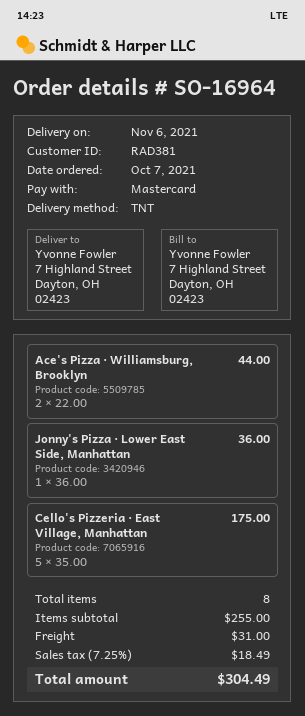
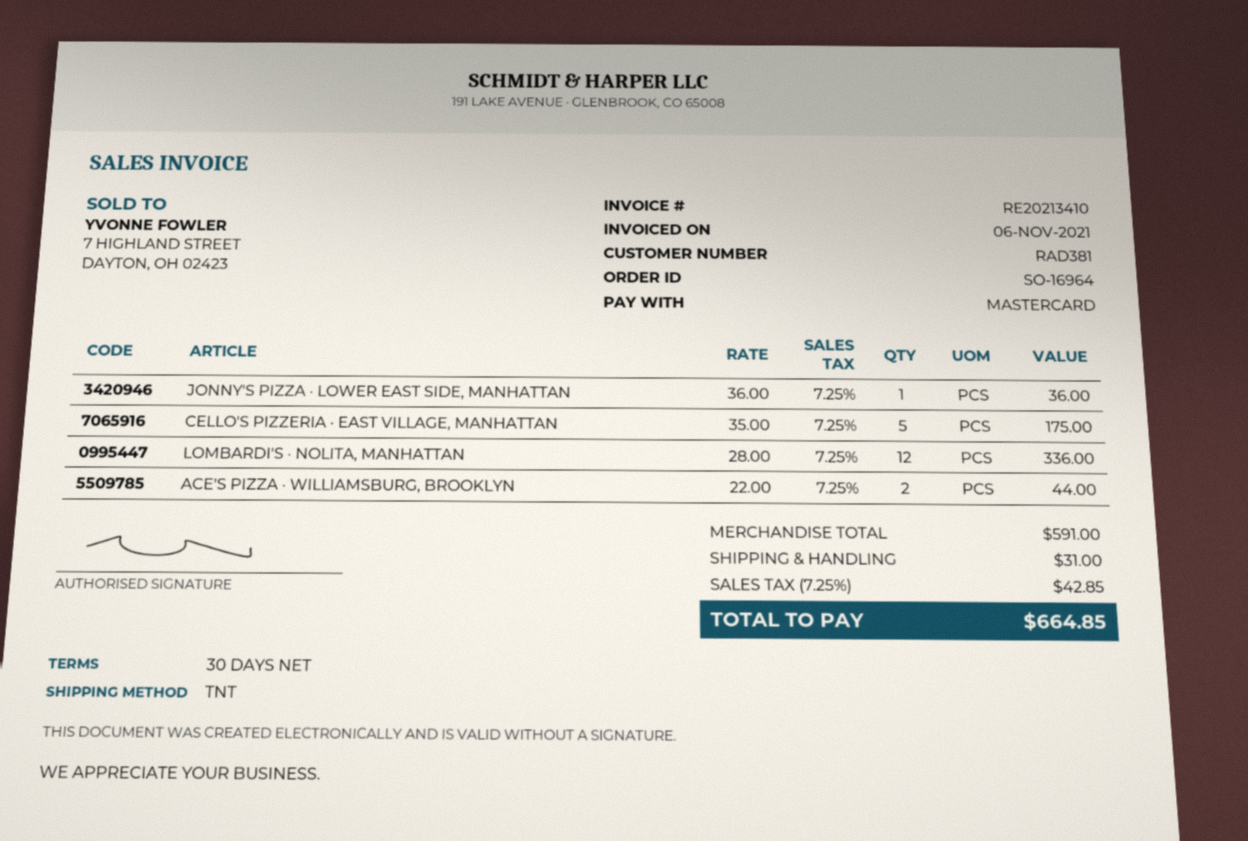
LOMBARDI'S · NOLITA, MANHATTAN: none -> 12 x 28.00 = 336.00
subtotal: 255.00 -> 591.00
tax: 7.25% = 18.49 -> 7.25% = 42.85
total: 304.49 -> 664.85

